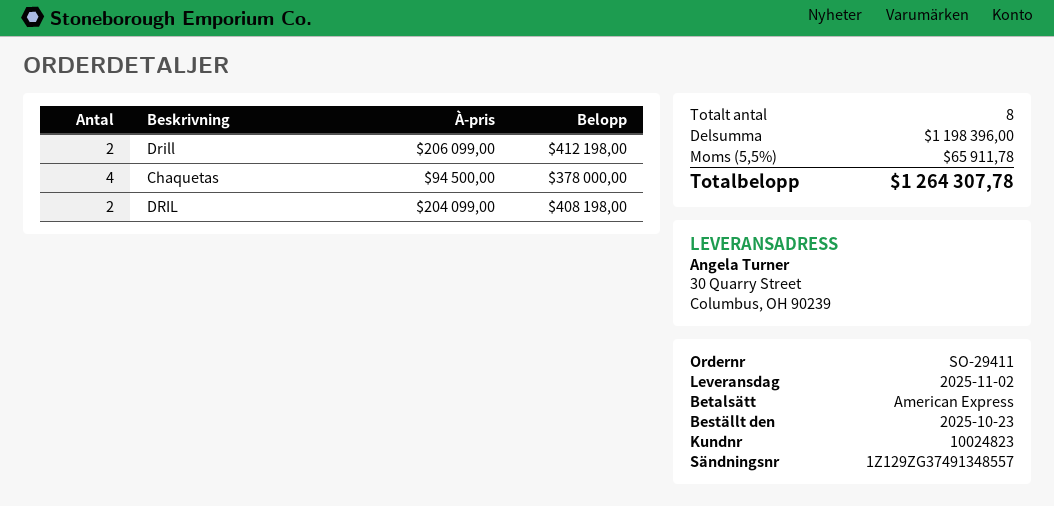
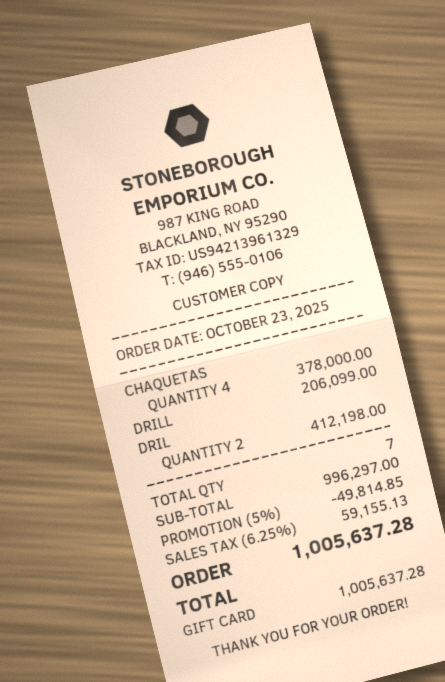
payment method: American Express -> gift card
Drill: 2 for 412198.00 -> 1 for 206099.00
DRIL: 2 for 408198.00 -> 2 for 412198.00
total quantity: 8 -> 7
subtotal: 1198396.00 -> 996297.00
discount: none -> 5% = 49814.85
tax: 5.5% = 65911.78 -> 6.25% = 59155.13
total: 1264307.78 -> 1005637.28

